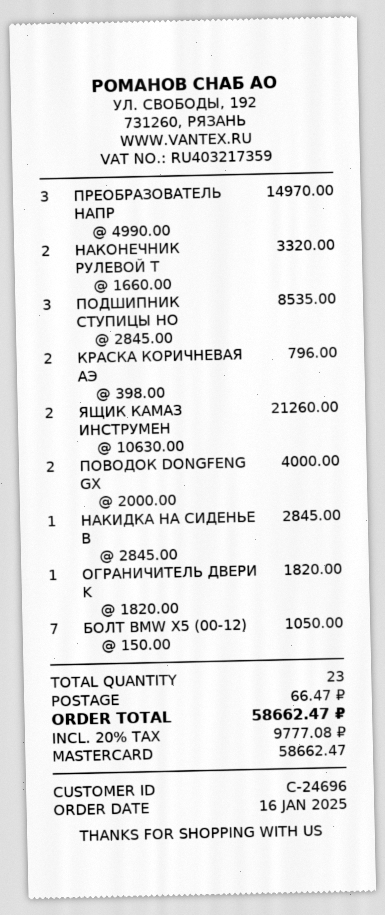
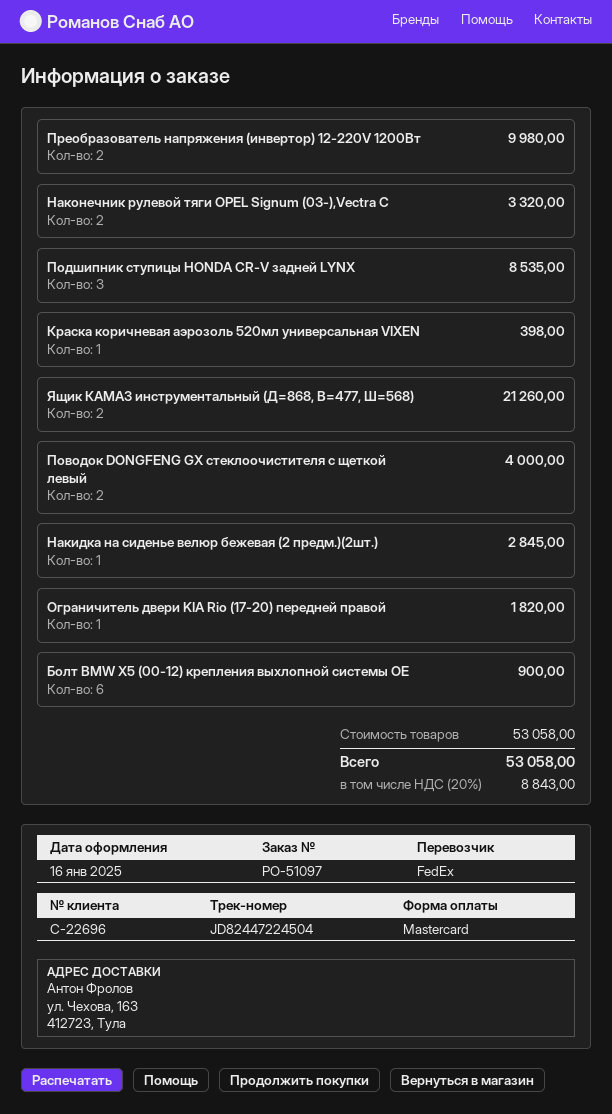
customer number: C-24696 -> C-22696
ПРЕОБРАЗОВАТЕЛЬ НАПР: 3 for 14970.00 -> 2 for 9980.00
КРАСКА КОРИЧНЕВАЯ АЭ: 2 for 796.00 -> 1 for 398.00
БОЛТ BMW X5 (00-12): 7 for 1050.00 -> 6 for 900.00
shipping: 66.47 -> none
tax: 20% = 9777.08 -> 20% = 8843.00
total: 58662.47 -> 53058.00

